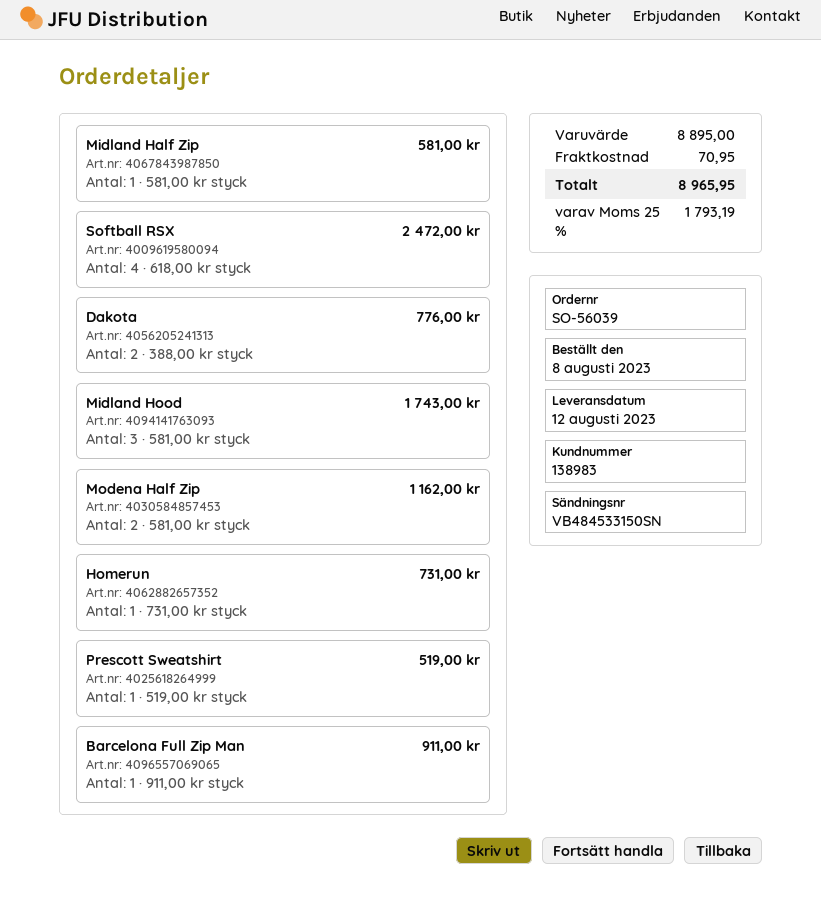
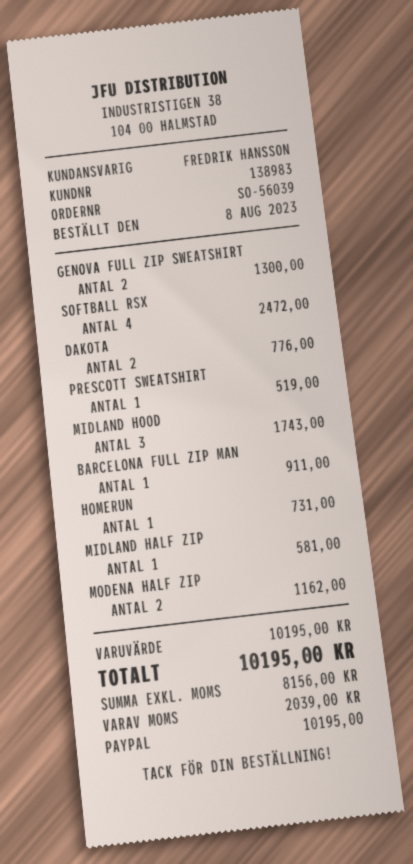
GENOVA FULL ZIP SWEATSHIRT: none -> 2 for 1300.00
subtotal: 8895.00 -> 10195.00
shipping: 70.95 -> none
tax: 1793.19 -> 2039.00
total: 8965.95 -> 10195.00

